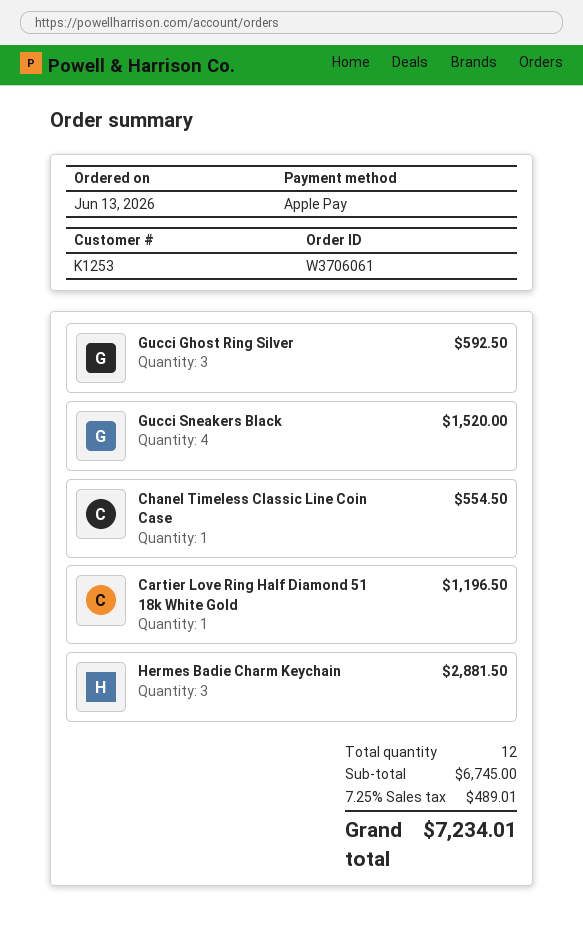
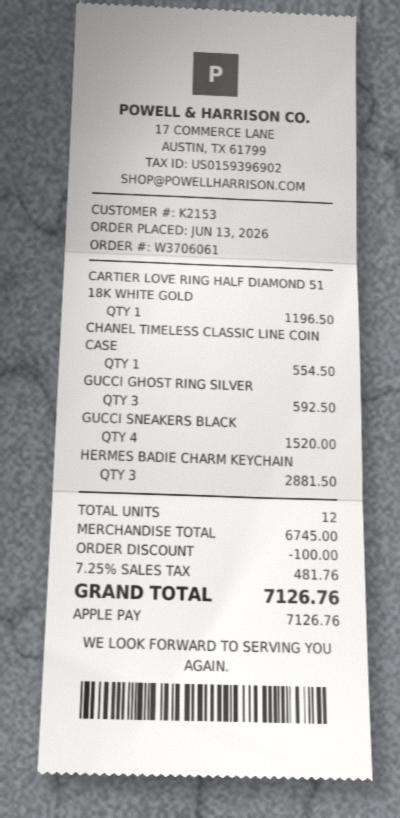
customer number: K1253 -> K2153
discount: none -> 100.00
tax: 7.25% = 489.01 -> 7.25% = 481.76
total: 7234.01 -> 7126.76

